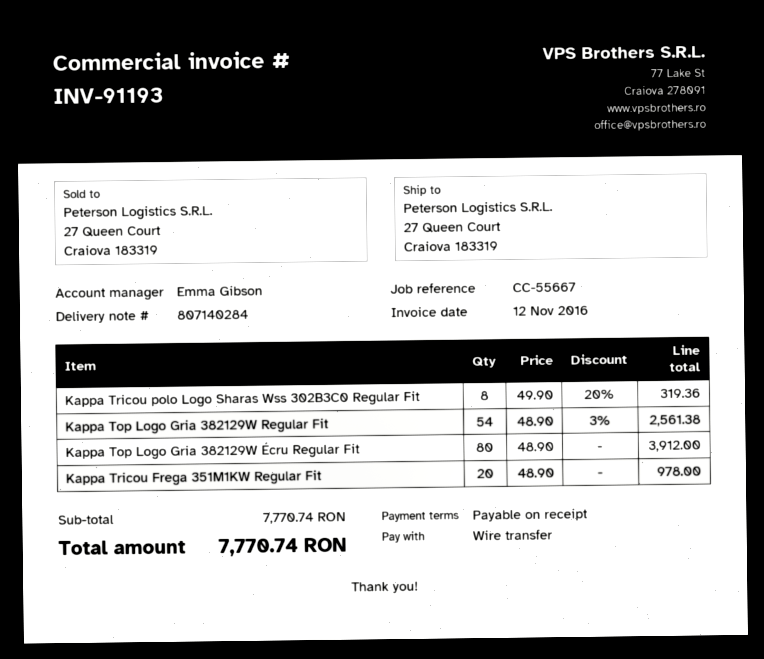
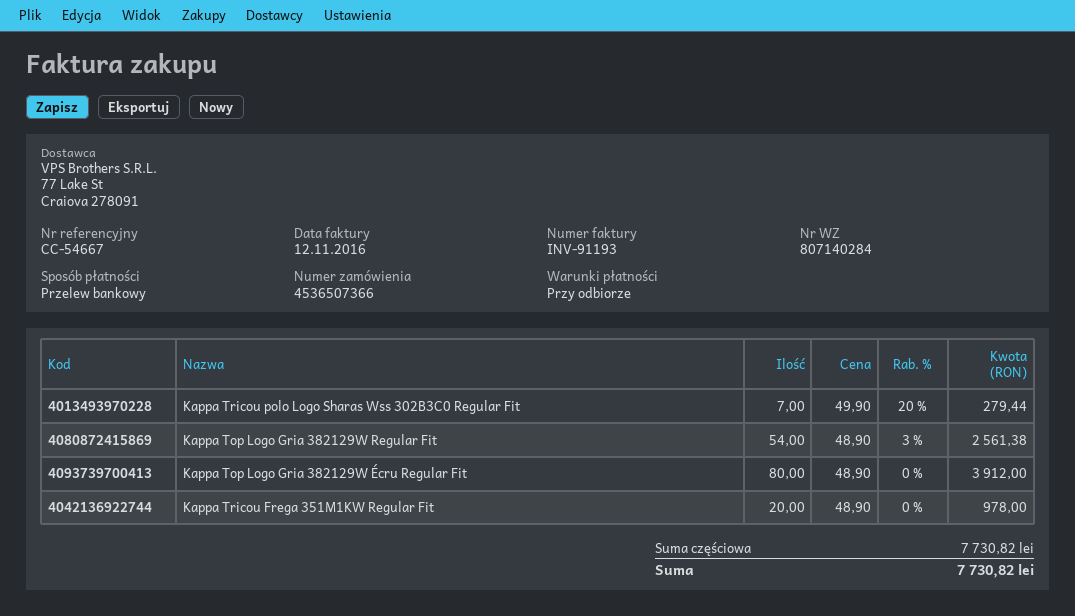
reference: CC-55667 -> CC-54667
Kappa Tricou polo Logo Sharas Wss 302B3C0 Regular Fit: 8 x 49.90 - 20% = 319.36 -> 7 x 49.90 - 20% = 279.44
subtotal: 7770.74 -> 7730.82
total: 7770.74 -> 7730.82

